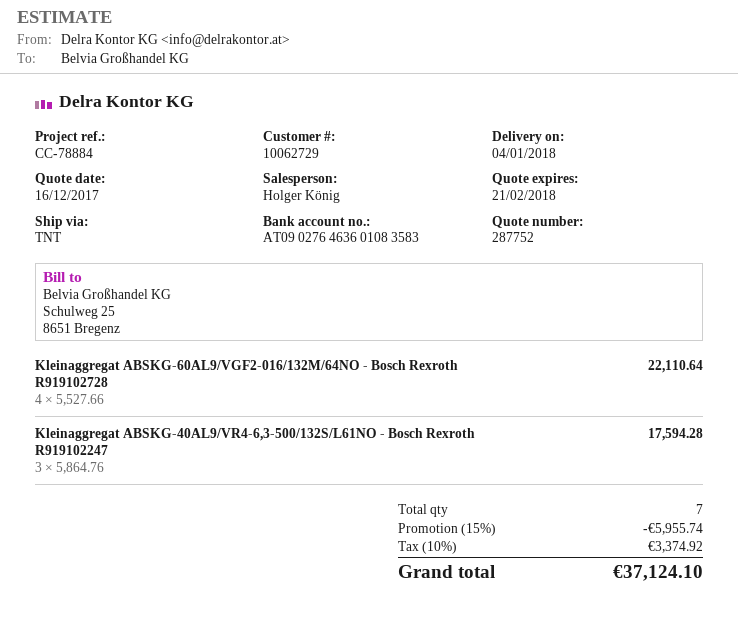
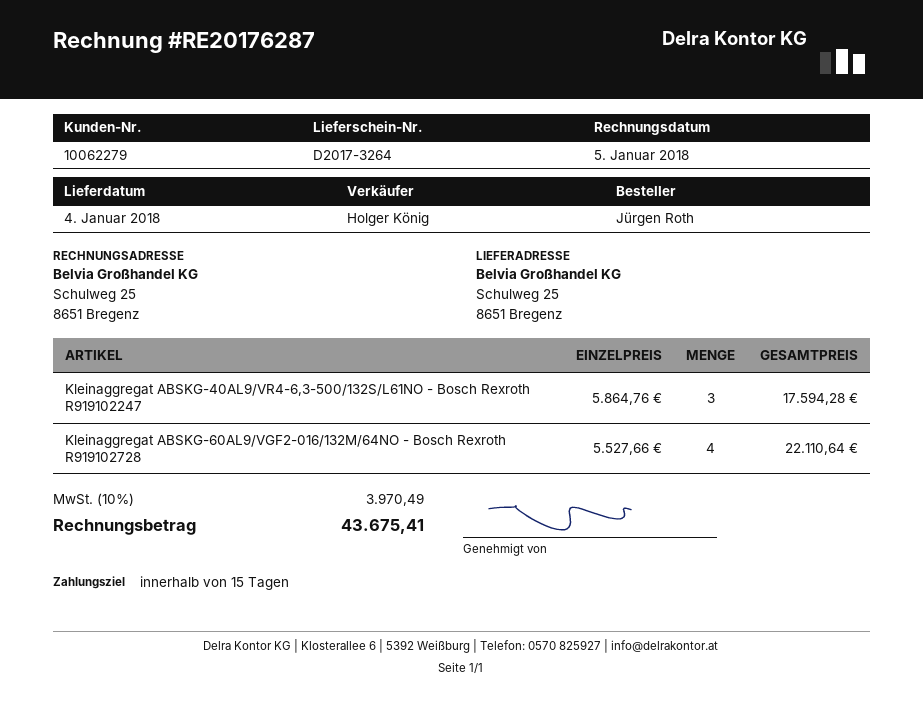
customer number: 10062729 -> 10062279
discount: 15% = 5955.74 -> none
tax: 10% = 3374.92 -> 10% = 3970.49
total: 37124.10 -> 43675.41

